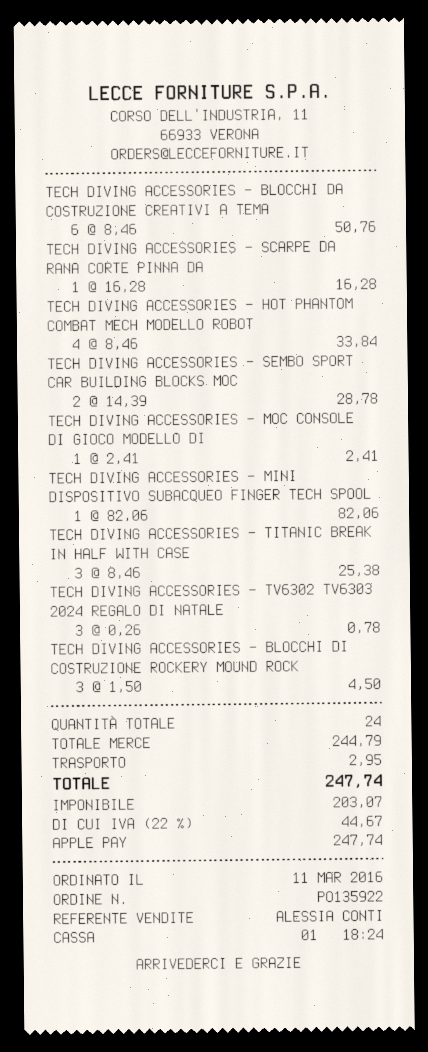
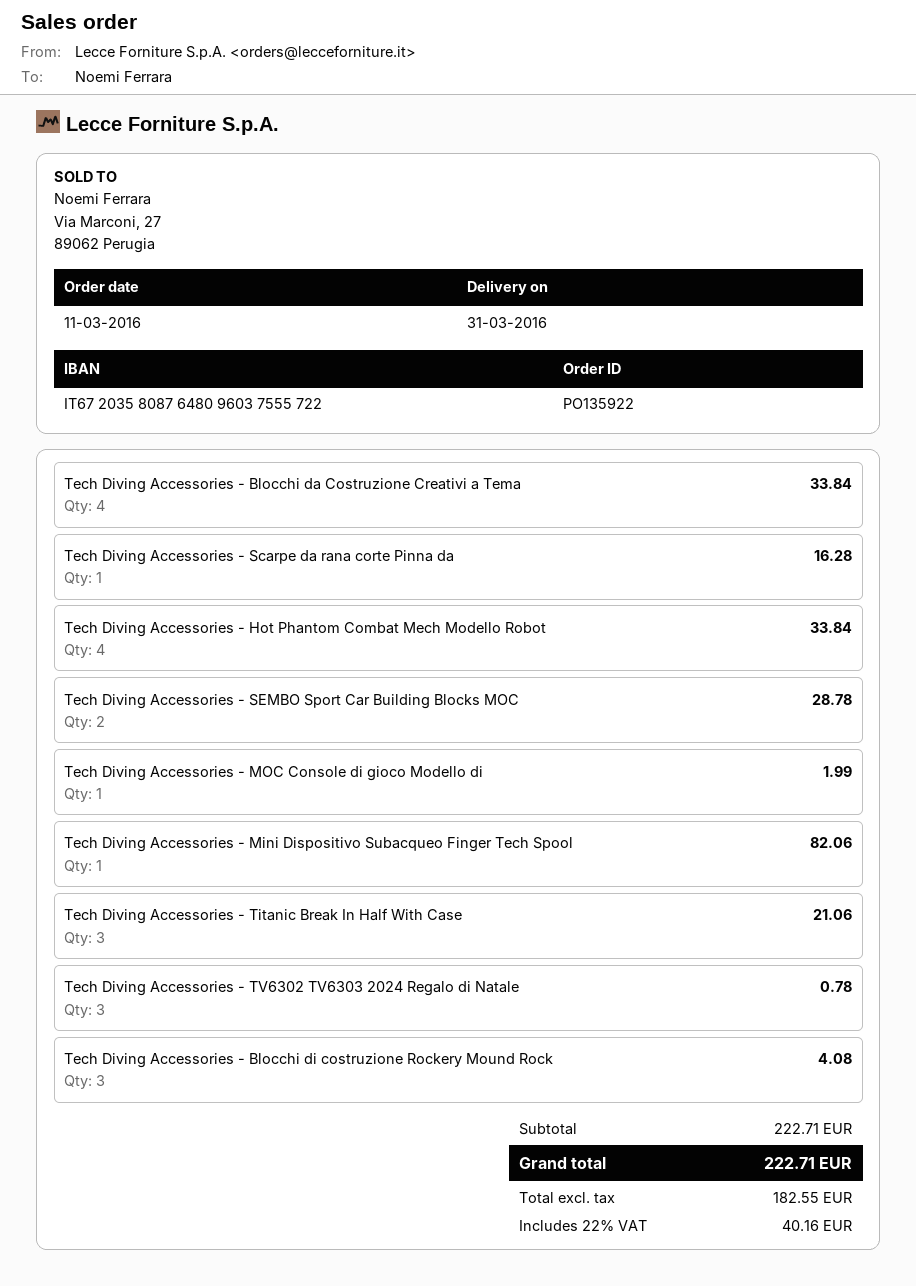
TECH DIVING ACCESSORIES - BLOCCHI DA COSTRUZIONE CREATIVI A TEMA: 6 for 50.76 -> 4 for 33.84
TECH DIVING ACCESSORIES - MOC CONSOLE DI GIOCO MODELLO DI: 1 for 2.41 -> 1 for 1.99
TECH DIVING ACCESSORIES - TITANIC BREAK IN HALF WITH CASE: 3 for 25.38 -> 3 for 21.06
TECH DIVING ACCESSORIES - BLOCCHI DI COSTRUZIONE ROCKERY MOUND ROCK: 3 for 4.50 -> 3 for 4.08
subtotal: 244.79 -> 222.71
shipping: 2.95 -> none
net: 203.07 -> 182.55
tax: 22% = 44.67 -> 22% = 40.16
total: 247.74 -> 222.71

